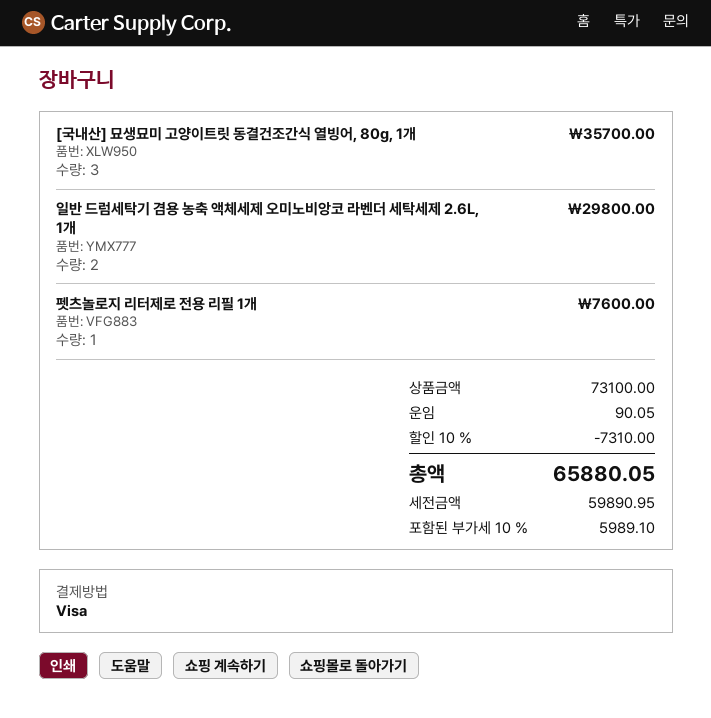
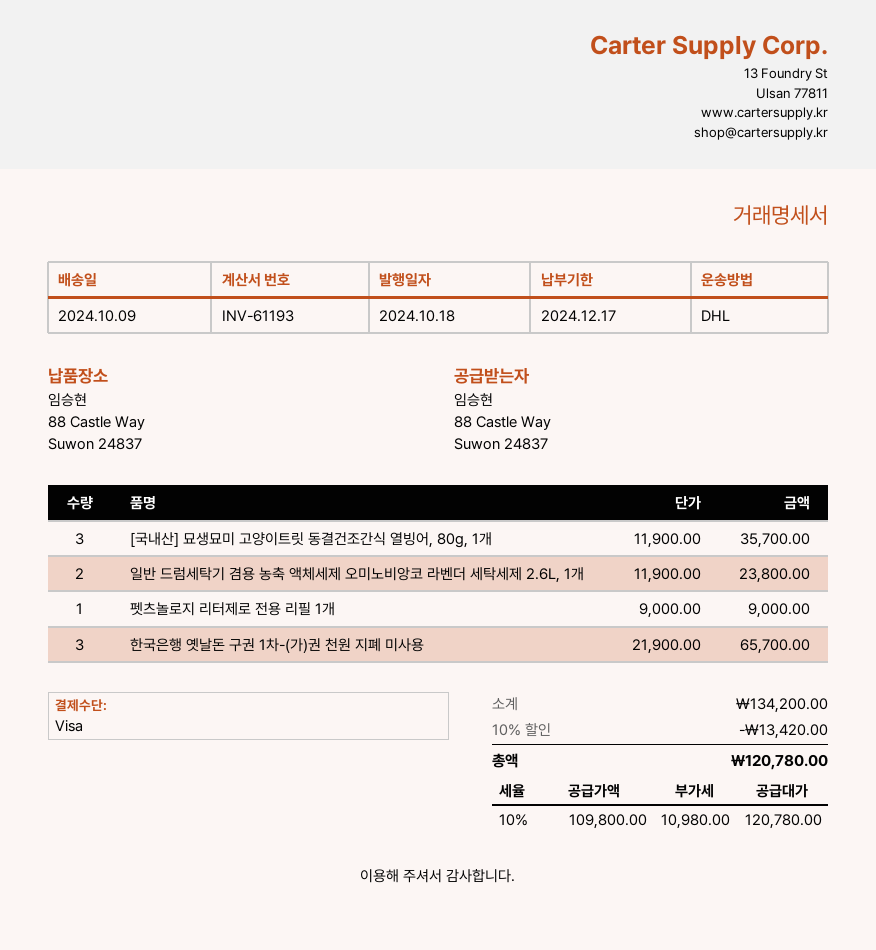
일반 드럼세탁기 겸용 농축 액체세제 오미노비앙코 라벤더 세탁세제 2.6L, 1개: 2 for 29800.00 -> 2 for 23800.00
펫츠놀로지 리터제로 전용 리필 1개: 1 for 7600.00 -> 1 for 9000.00
한국은행 옛날돈 구권 1차-(가)권 천원 지폐 미사용: none -> 3 for 65700.00
subtotal: 73100.00 -> 134200.00
discount: 10% = 7310.00 -> 10% = 13420.00
shipping: 90.05 -> none
net: 59890.95 -> 109800.00
tax: 10% = 5989.10 -> 10% = 10980.00
total: 65880.05 -> 120780.00

